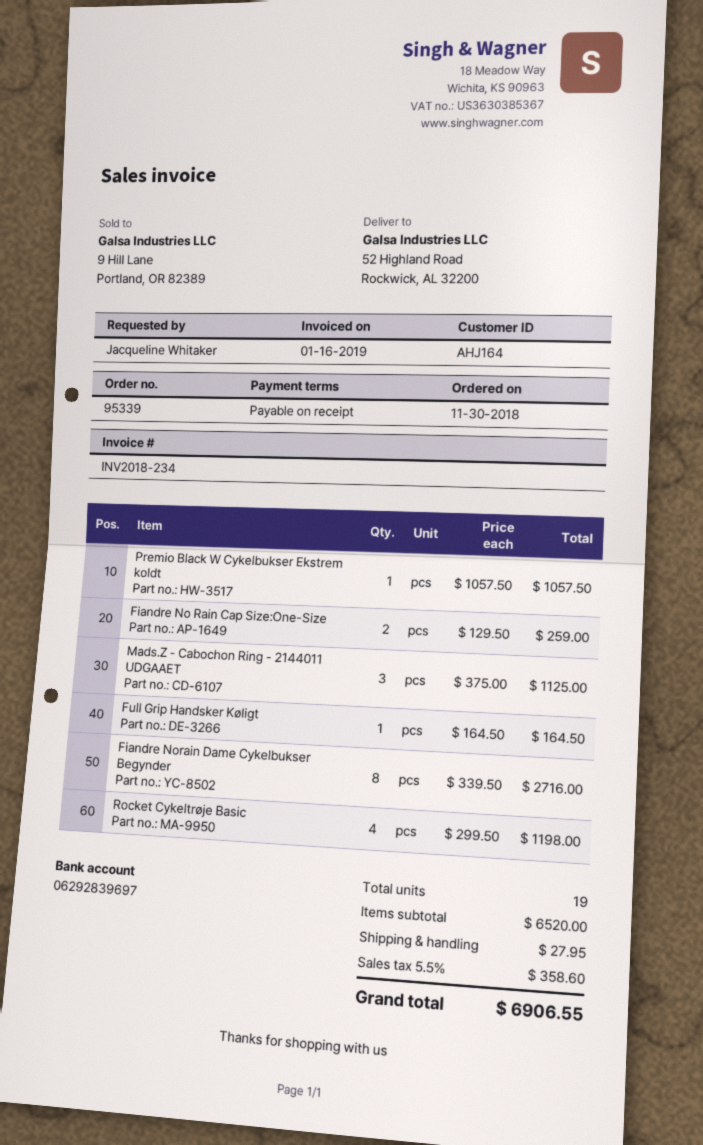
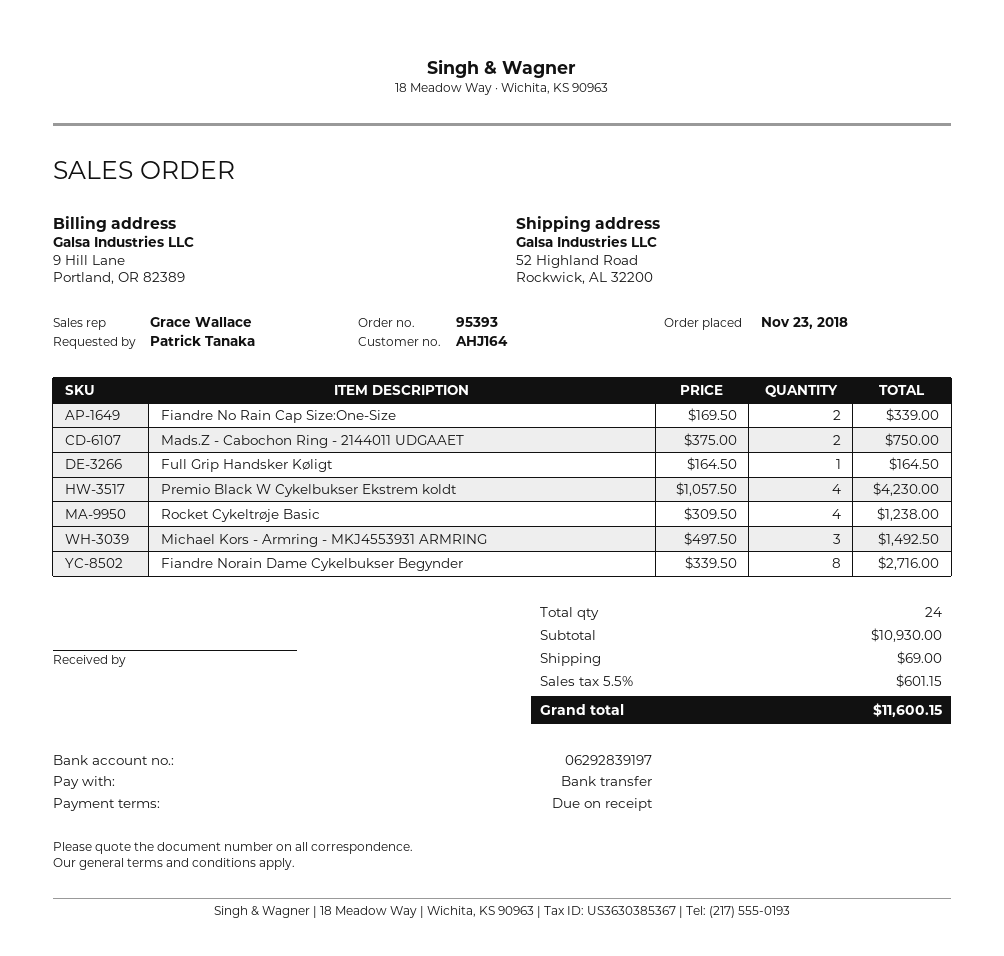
order number: 95339 -> 95393
order date: 2018-11-30 -> 2018-11-23
ordered by: Jacqueline Whitaker -> Patrick Tanaka
bank account: 06292839697 -> 06292839197
Premio Black W Cykelbukser Ekstrem koldt: 1 x 1057.50 = 1057.50 -> 4 x 1057.50 = 4230.00
Fiandre No Rain Cap Size:One-Size: 2 x 129.50 = 259.00 -> 2 x 169.50 = 339.00
Mads.Z - Cabochon Ring - 2144011 UDGAAET: 3 x 375.00 = 1125.00 -> 2 x 375.00 = 750.00
Rocket Cykeltrøje Basic: 4 x 299.50 = 1198.00 -> 4 x 309.50 = 1238.00
Michael Kors - Armring - MKJ4553931 ARMRING: none -> 3 x 497.50 = 1492.50
total quantity: 19 -> 24
subtotal: 6520.00 -> 10930.00
shipping: 27.95 -> 69.00
tax: 5.5% = 358.60 -> 5.5% = 601.15
total: 6906.55 -> 11600.15

